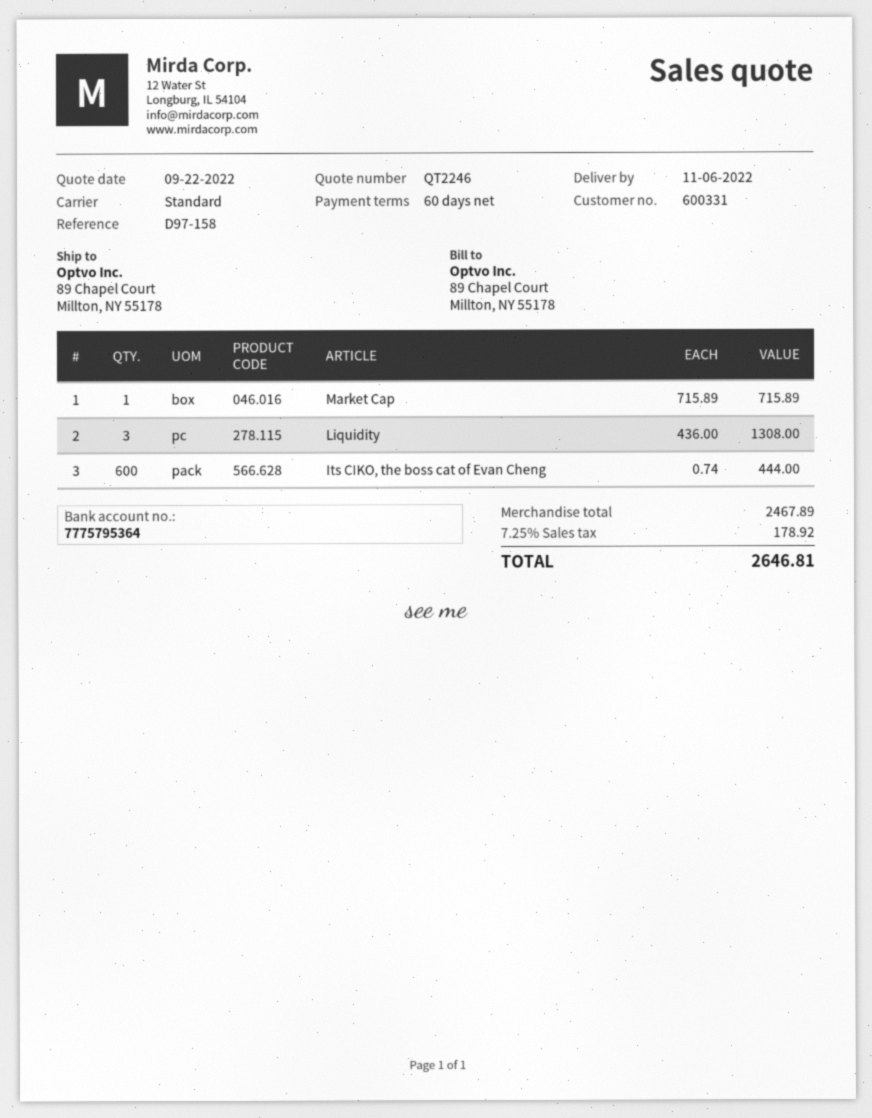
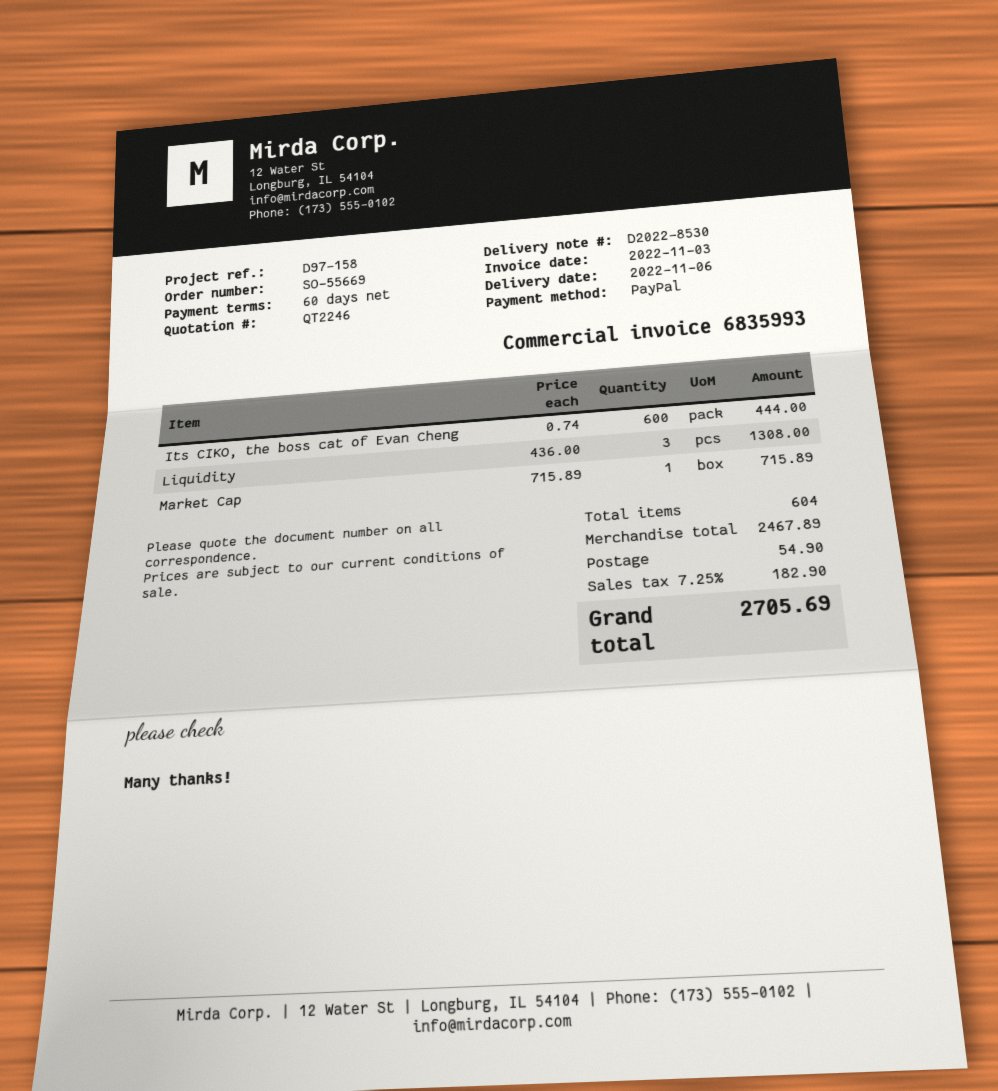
shipping: none -> 54.90
tax: 7.25% = 178.92 -> 7.25% = 182.90
total: 2646.81 -> 2705.69

